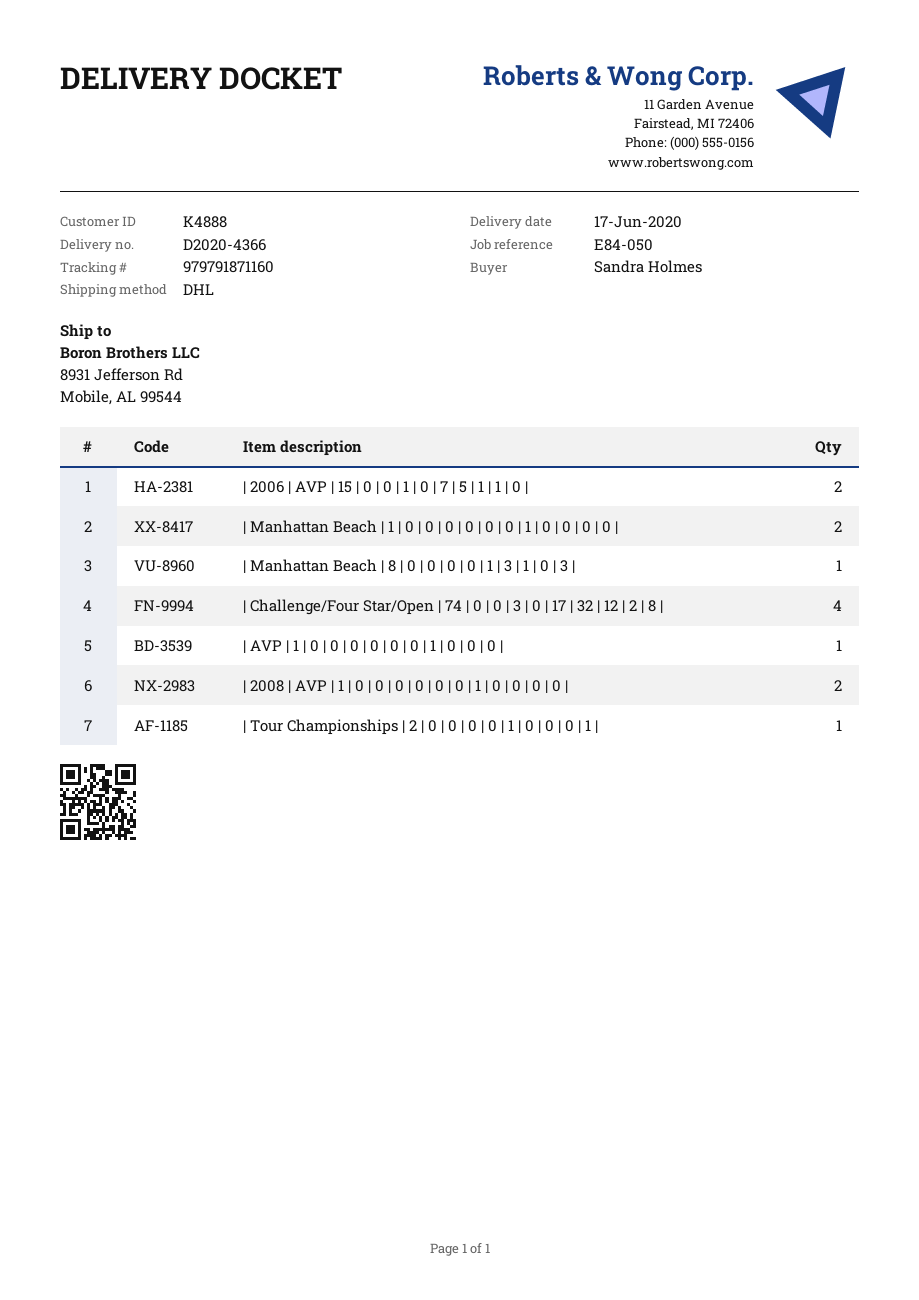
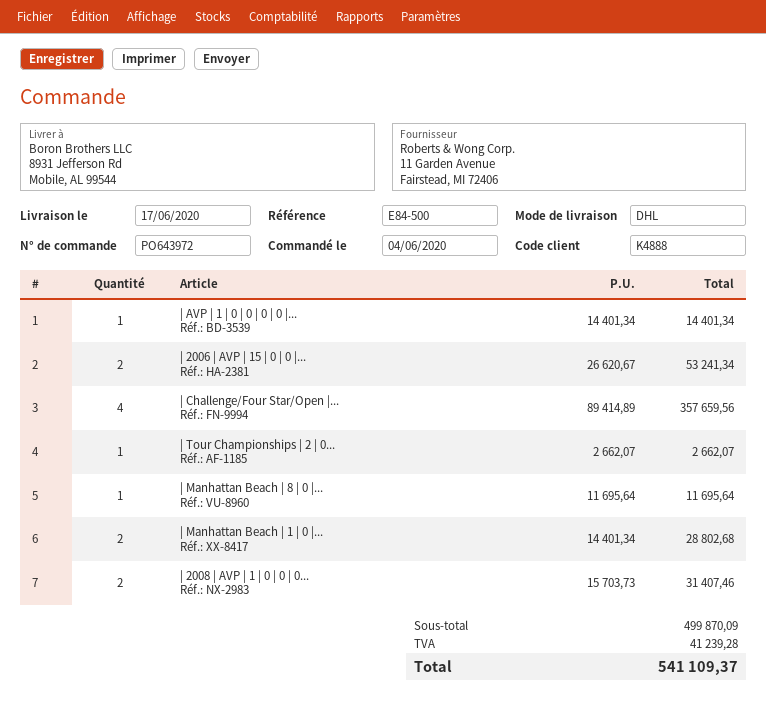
reference: E84-050 -> E84-500

